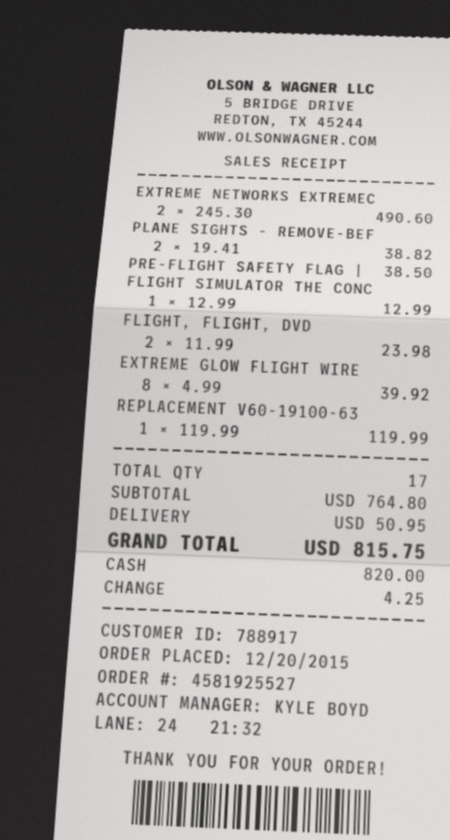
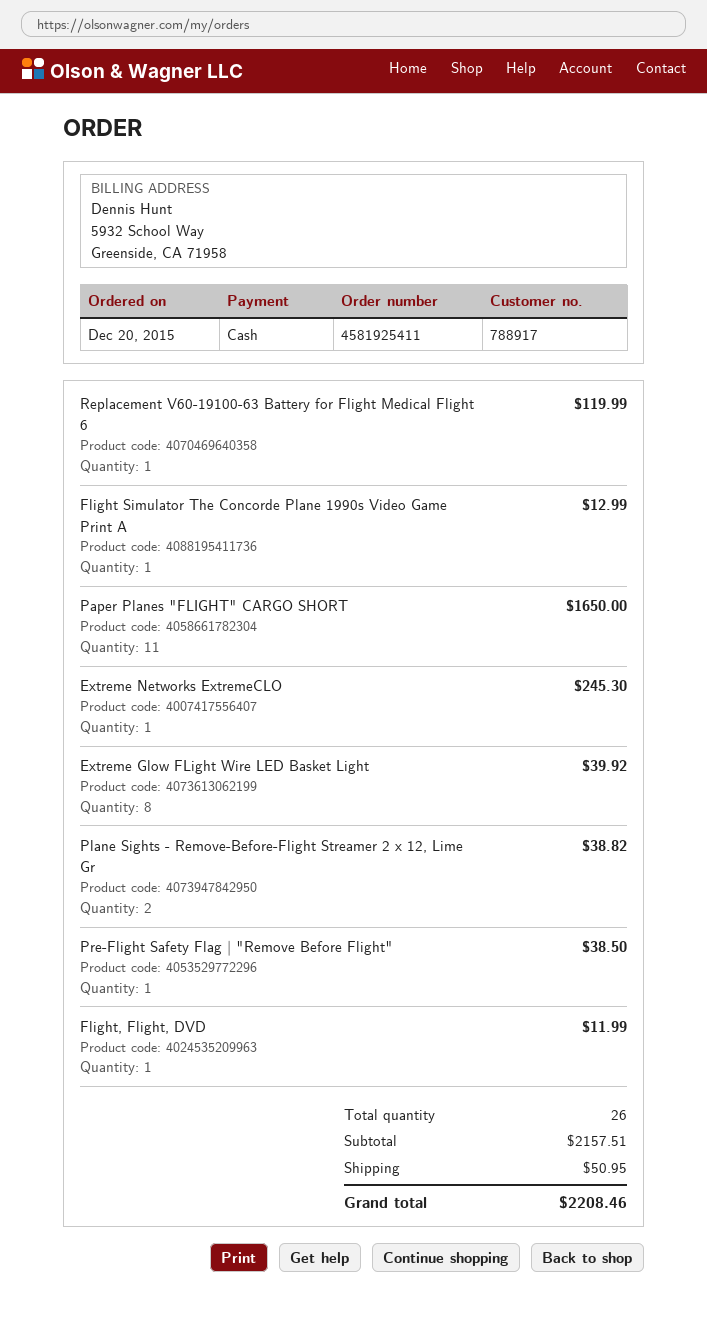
order number: 4581925527 -> 4581925411
EXTREME NETWORKS EXTREMEC: 2 for 490.60 -> 1 for 245.30
FLIGHT, FLIGHT, DVD: 2 for 23.98 -> 1 for 11.99
Paper Planes "FLIGHT" CARGO SHORT: none -> 11 for 1650.00
total quantity: 17 -> 26
subtotal: 764.80 -> 2157.51
total: 815.75 -> 2208.46

